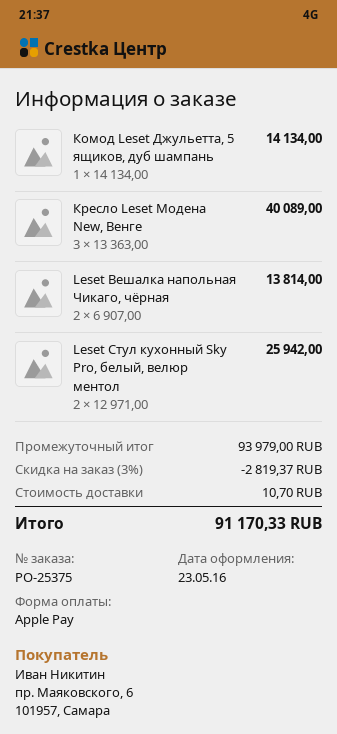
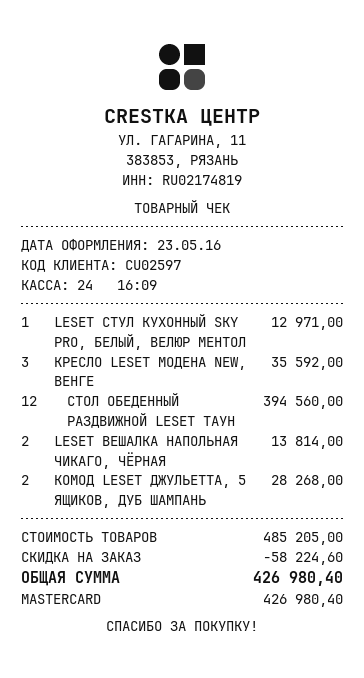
payment method: Apple Pay -> Mastercard
Комод Leset Джульетта, 5 ящиков, дуб шампань: 1 for 14134.00 -> 2 for 28268.00
Кресло Leset Модена New, Венге: 3 for 40089.00 -> 3 for 35592.00
Leset Стул кухонный Sky Pro, белый, велюр ментол: 2 for 25942.00 -> 1 for 12971.00
СТОЛ ОБЕДЕННЫЙ РАЗДВИЖНОЙ LESET ТАУН: none -> 12 for 394560.00
subtotal: 93979.00 -> 485205.00
discount: 2819.37 -> 58224.60
shipping: 10.70 -> none
total: 91170.33 -> 426980.40

